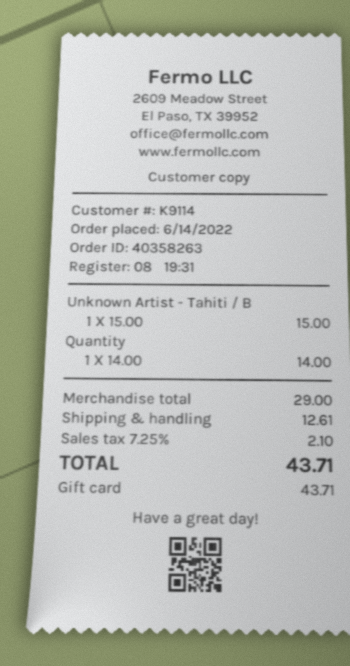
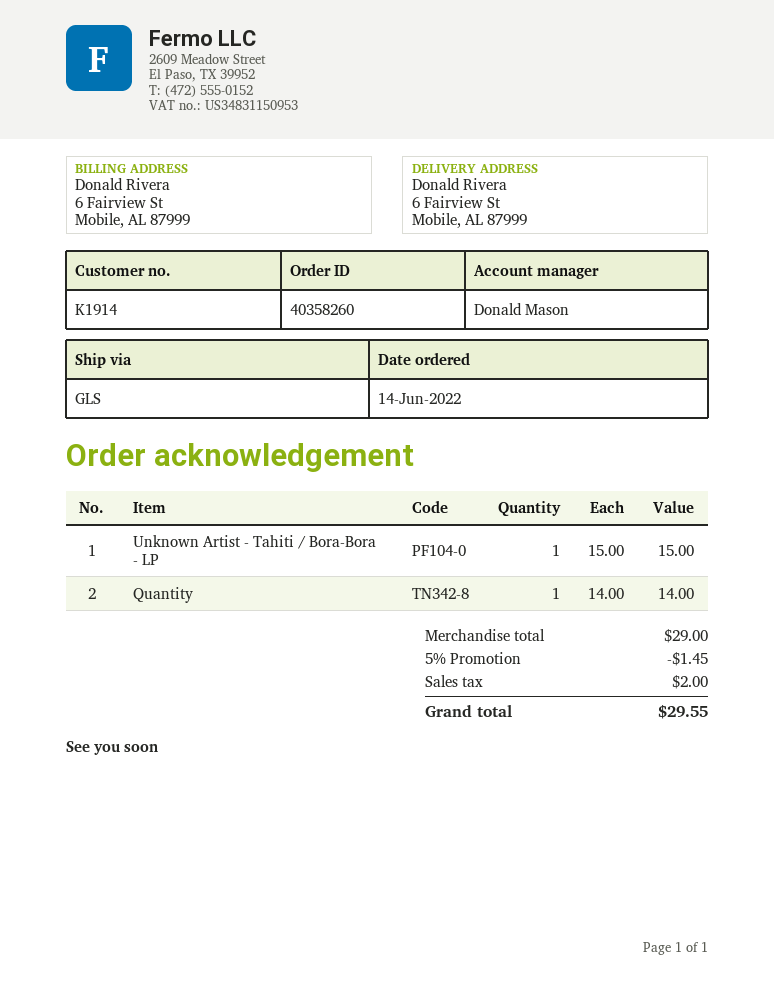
order number: 40358263 -> 40358260
customer number: K9114 -> K1914
discount: none -> 5% = 1.45
shipping: 12.61 -> none
tax: 2.10 -> 2.00
total: 43.71 -> 29.55

